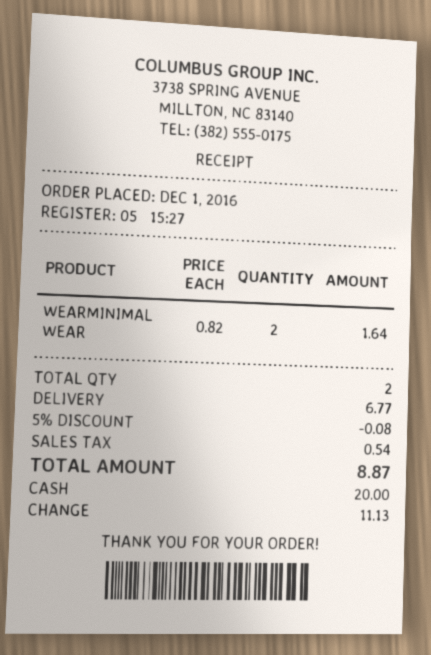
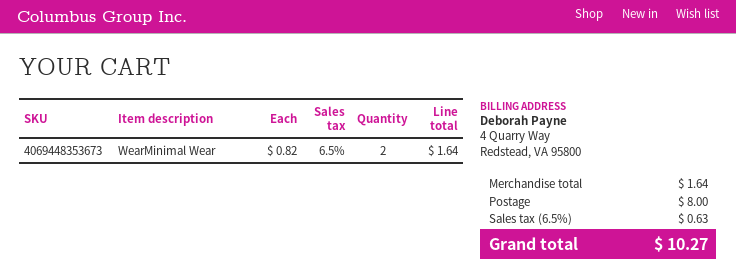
discount: 5% = 0.08 -> none
shipping: 6.77 -> 8.00
tax: 0.54 -> 0.63
total: 8.87 -> 10.27

